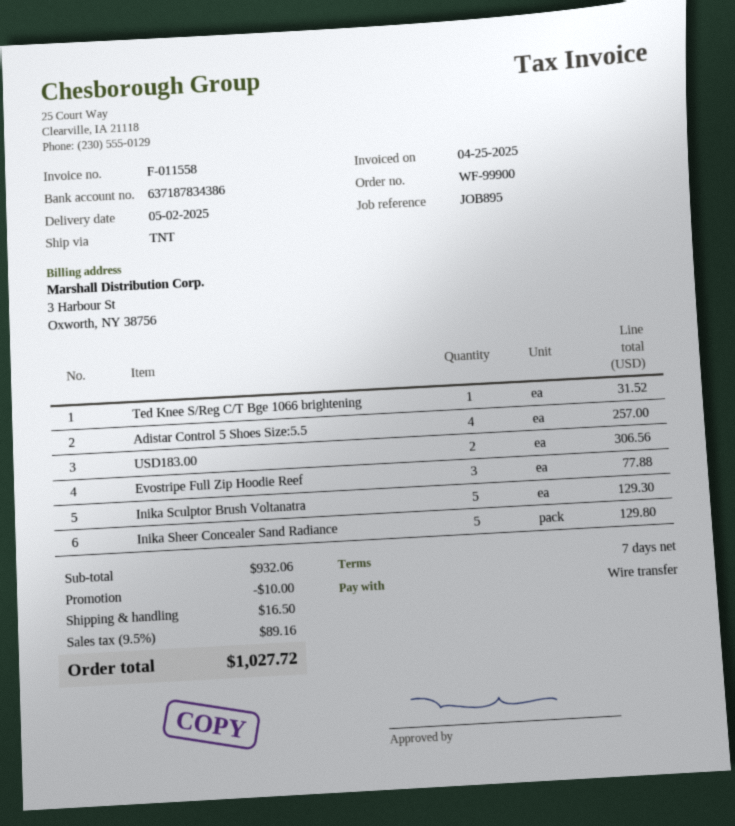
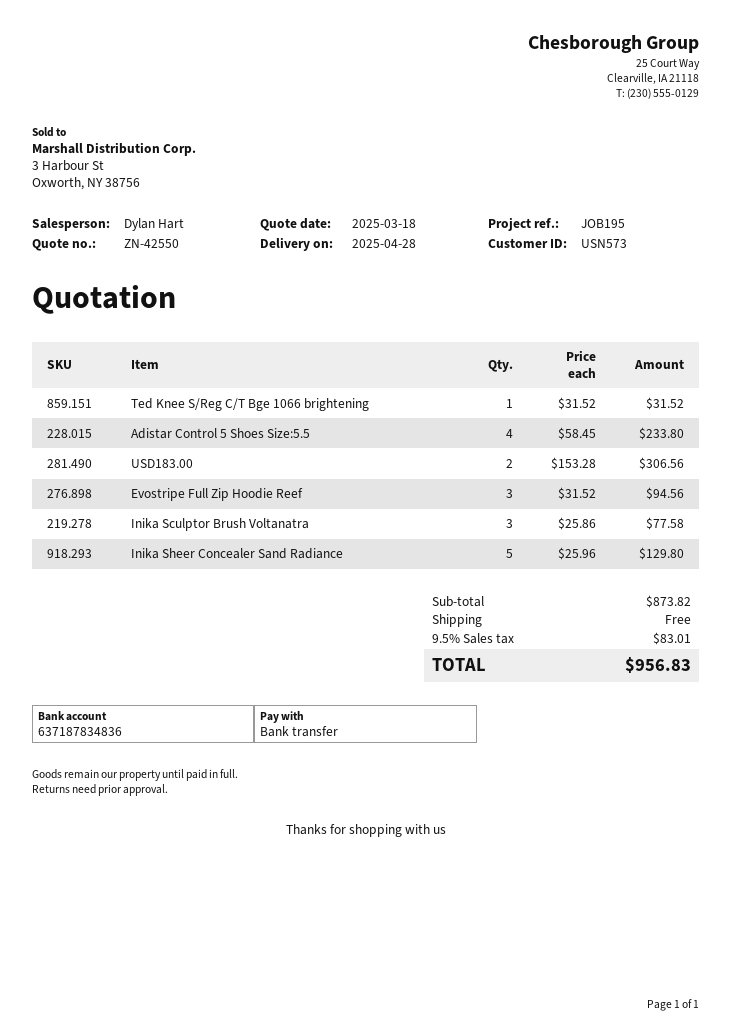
delivery date: 2025-05-02 -> 2025-04-28
reference: JOB895 -> JOB195
bank account: 637187834386 -> 637187834836
Adistar Control 5 Shoes Size:5.5: 4 for 257.00 -> 4 for 233.80
Evostripe Full Zip Hoodie Reef: 3 for 77.88 -> 3 for 94.56
Inika Sculptor Brush Voltanatra: 5 for 129.30 -> 3 for 77.58
subtotal: 932.06 -> 873.82
discount: 10.00 -> none
shipping: 16.50 -> 0.00
tax: 9.5% = 89.16 -> 9.5% = 83.01
total: 1027.72 -> 956.83

